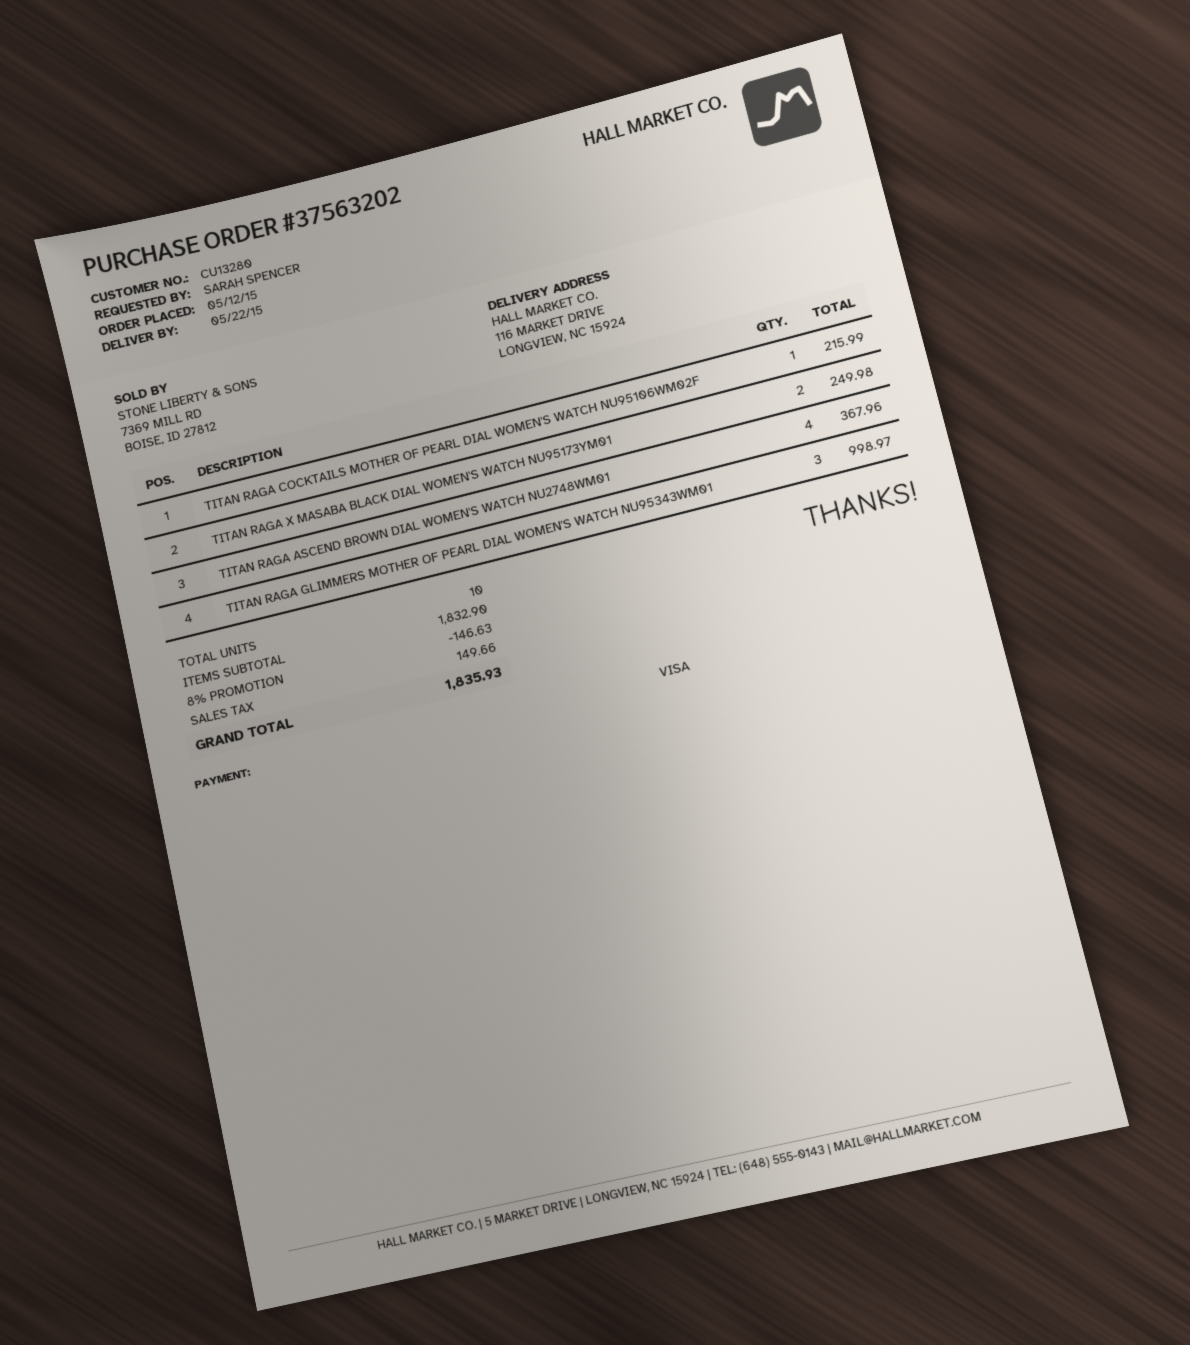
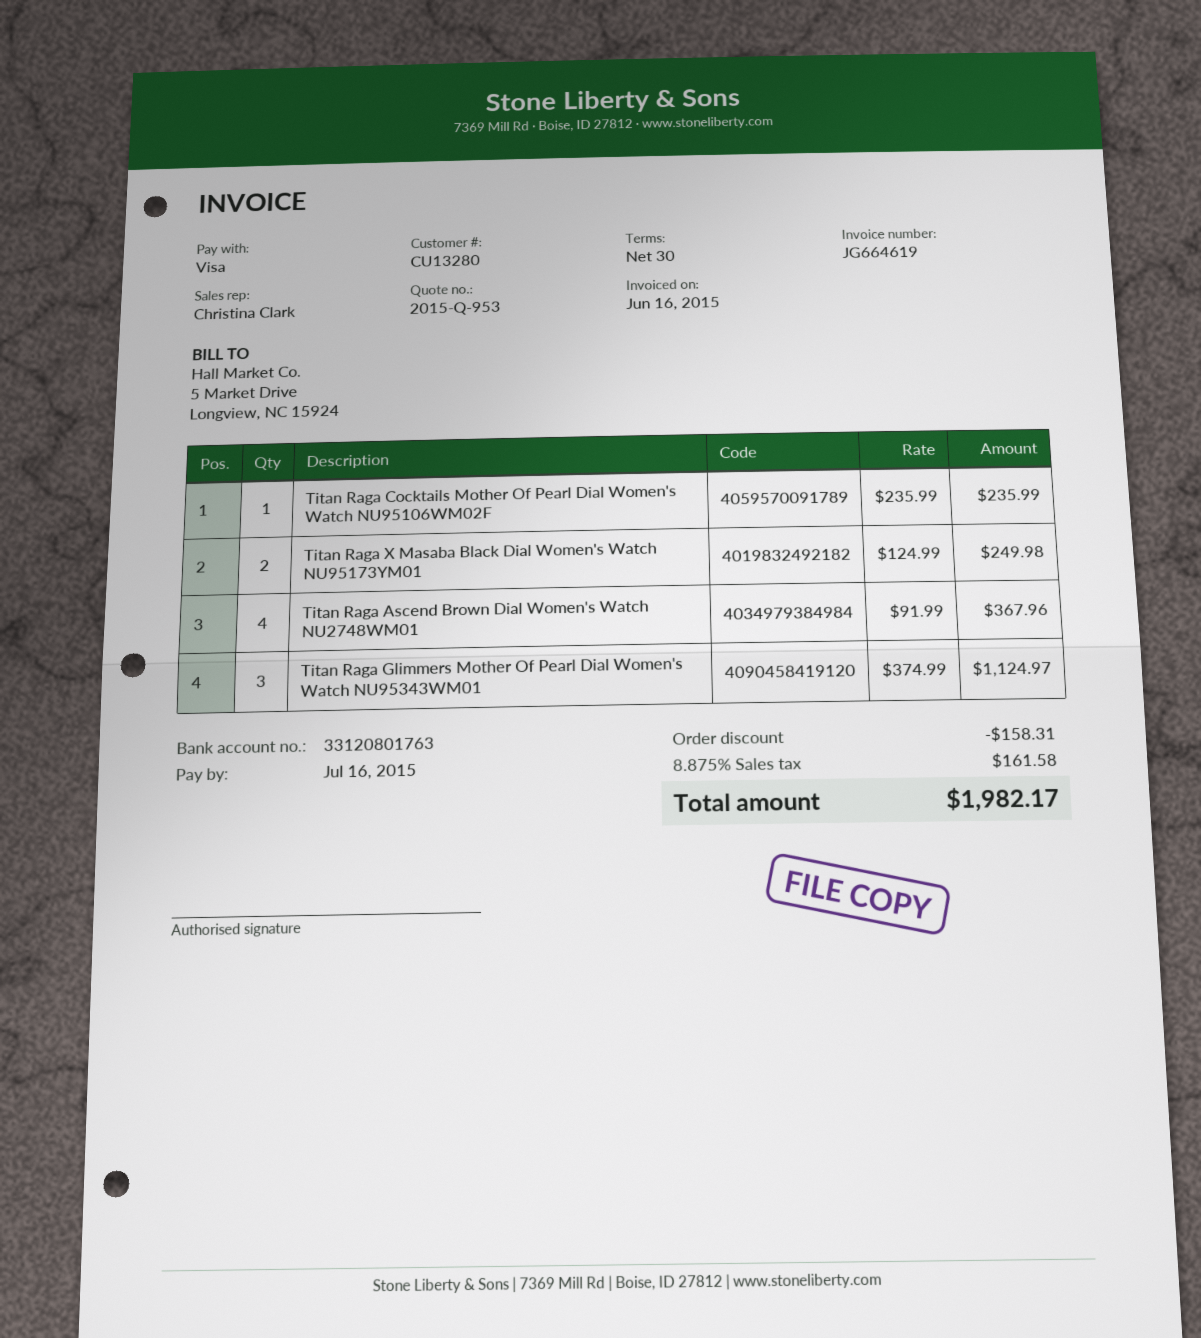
TITAN RAGA COCKTAILS MOTHER OF PEARL DIAL WOMEN'S WATCH NU95106WM02F: 1 for 215.99 -> 1 for 235.99
TITAN RAGA GLIMMERS MOTHER OF PEARL DIAL WOMEN'S WATCH NU95343WM01: 3 for 998.97 -> 3 for 1124.97
discount: 146.63 -> 158.31
tax: 149.66 -> 161.58
total: 1835.93 -> 1982.17

